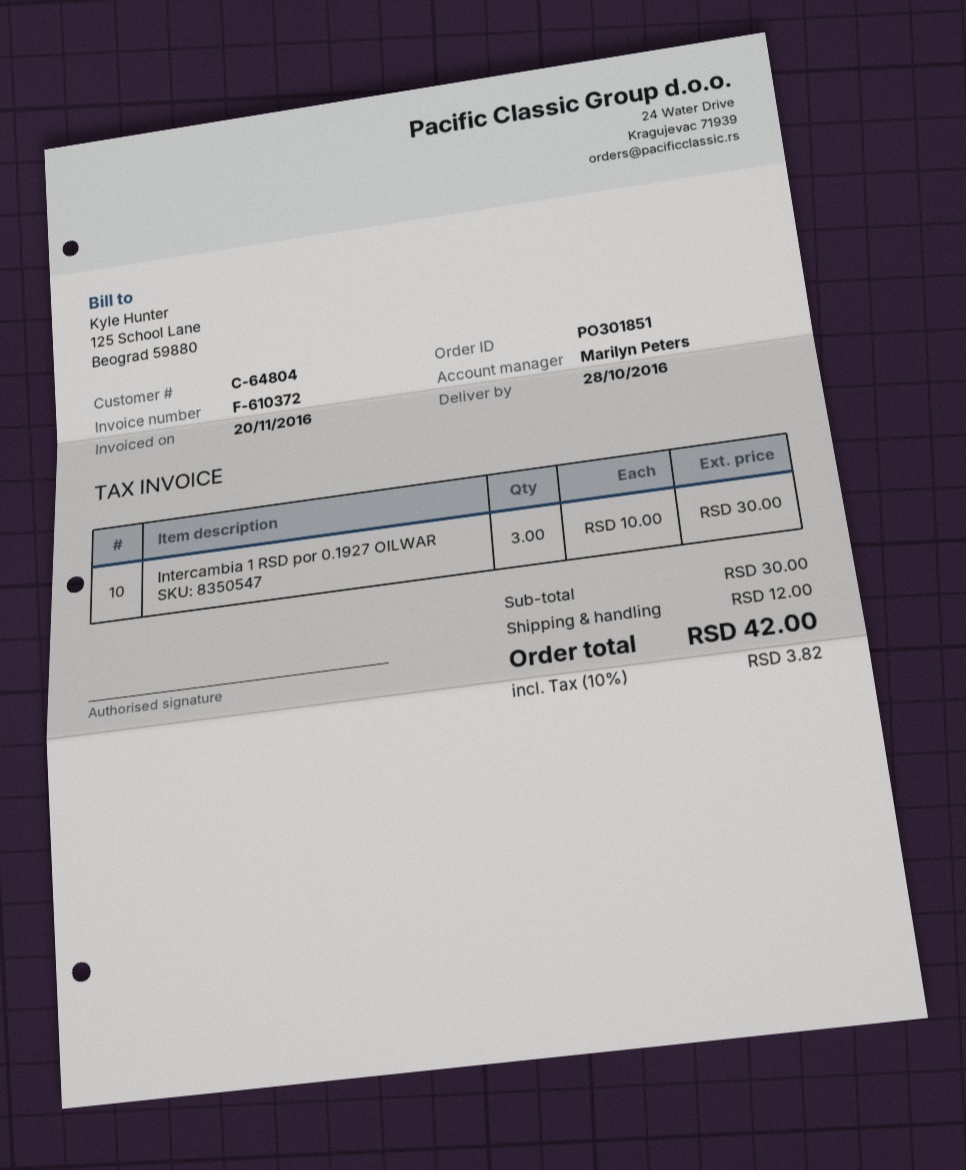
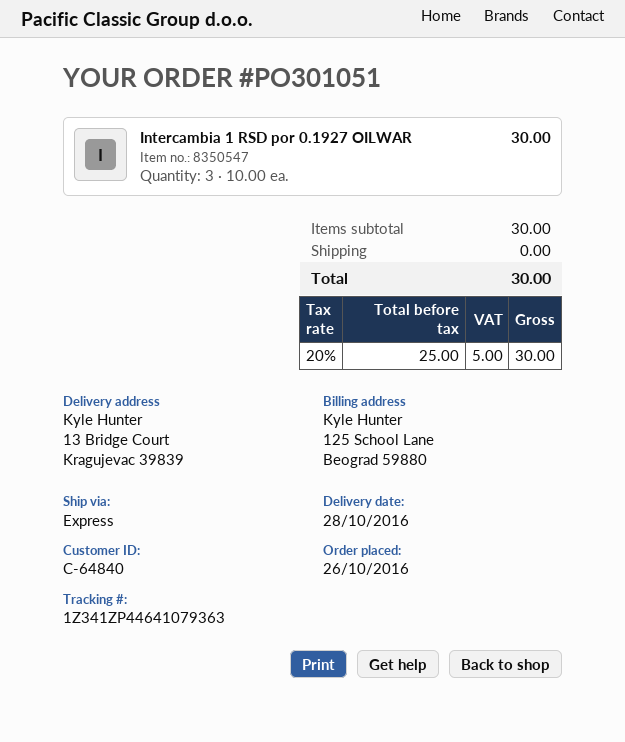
order number: PO301851 -> PO301051
customer number: C-64804 -> C-64840
shipping: 12.00 -> 0.00
tax: 10% = 3.82 -> 20% = 5.00
total: 42.00 -> 30.00

